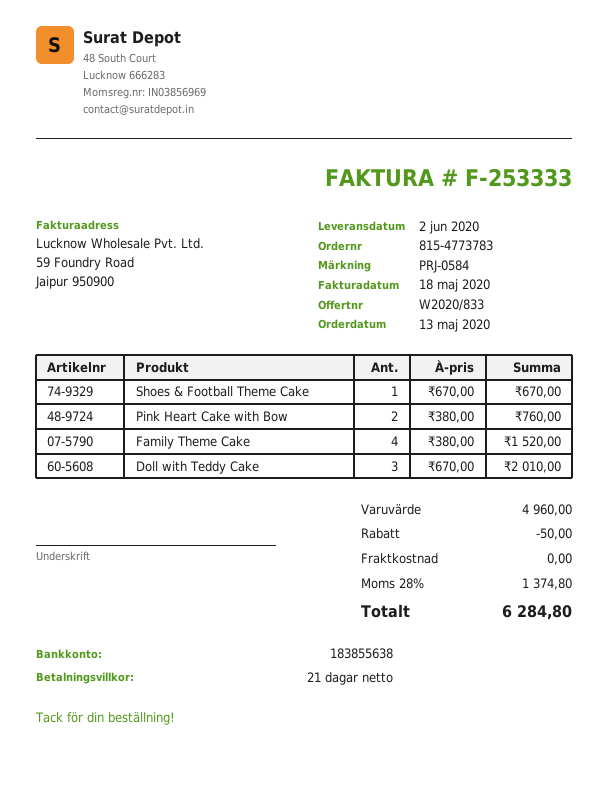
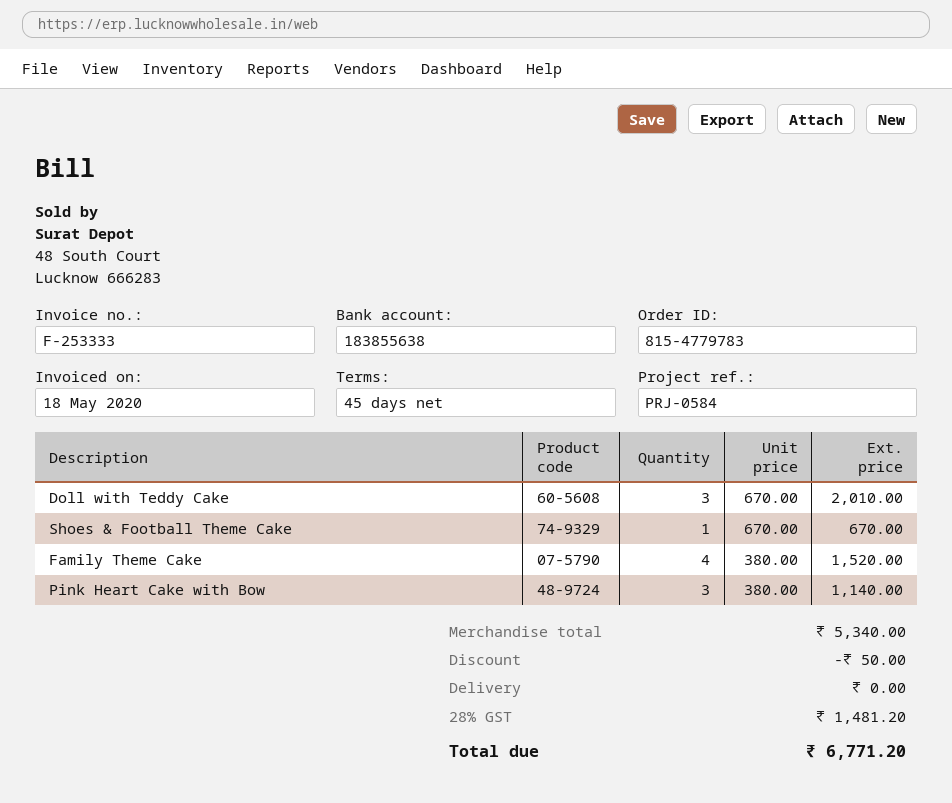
order number: 815-4773783 -> 815-4779783
payment terms: 21 days -> 45 days
Pink Heart Cake with Bow: 2 x 380.00 = 760.00 -> 3 x 380.00 = 1140.00
subtotal: 4960.00 -> 5340.00
tax: 28% = 1374.80 -> 28% = 1481.20
total: 6284.80 -> 6771.20

